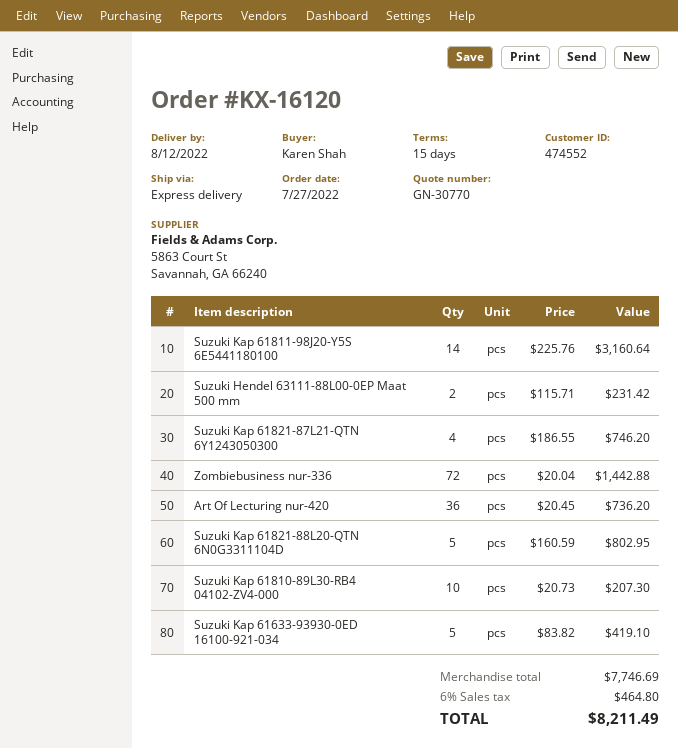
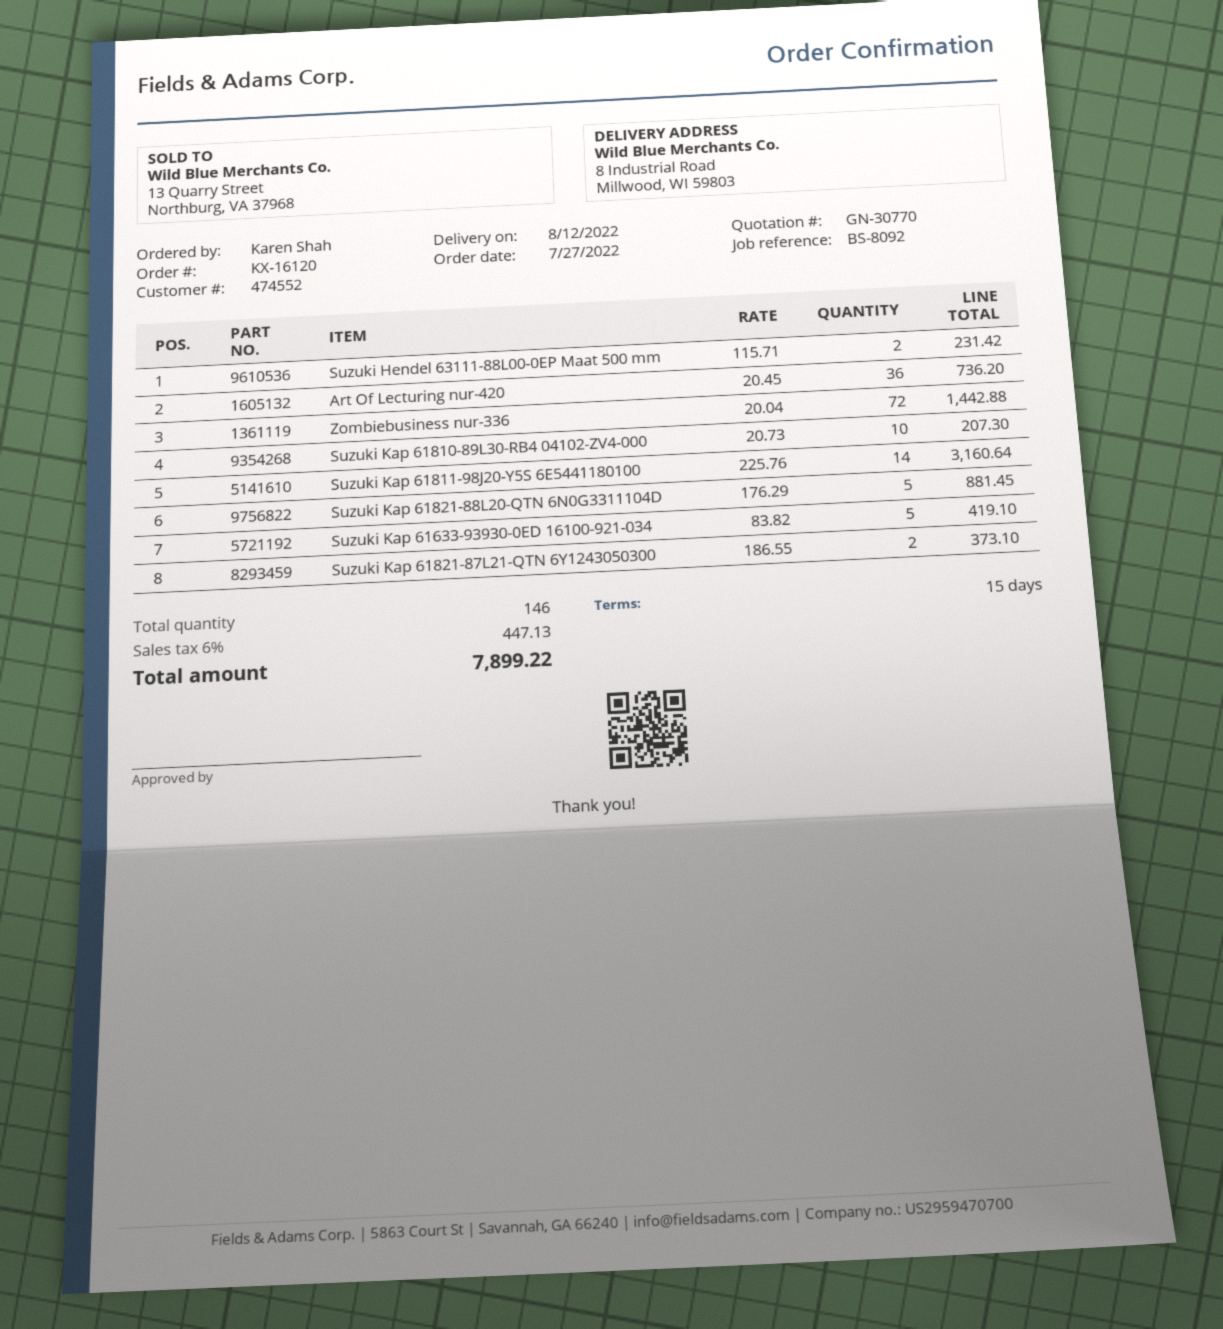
Suzuki Kap 61821-87L21-QTN 6Y1243050300: 4 x 186.55 = 746.20 -> 2 x 186.55 = 373.10
Suzuki Kap 61821-88L20-QTN 6N0G3311104D: 5 x 160.59 = 802.95 -> 5 x 176.29 = 881.45
tax: 6% = 464.80 -> 6% = 447.13
total: 8211.49 -> 7899.22

